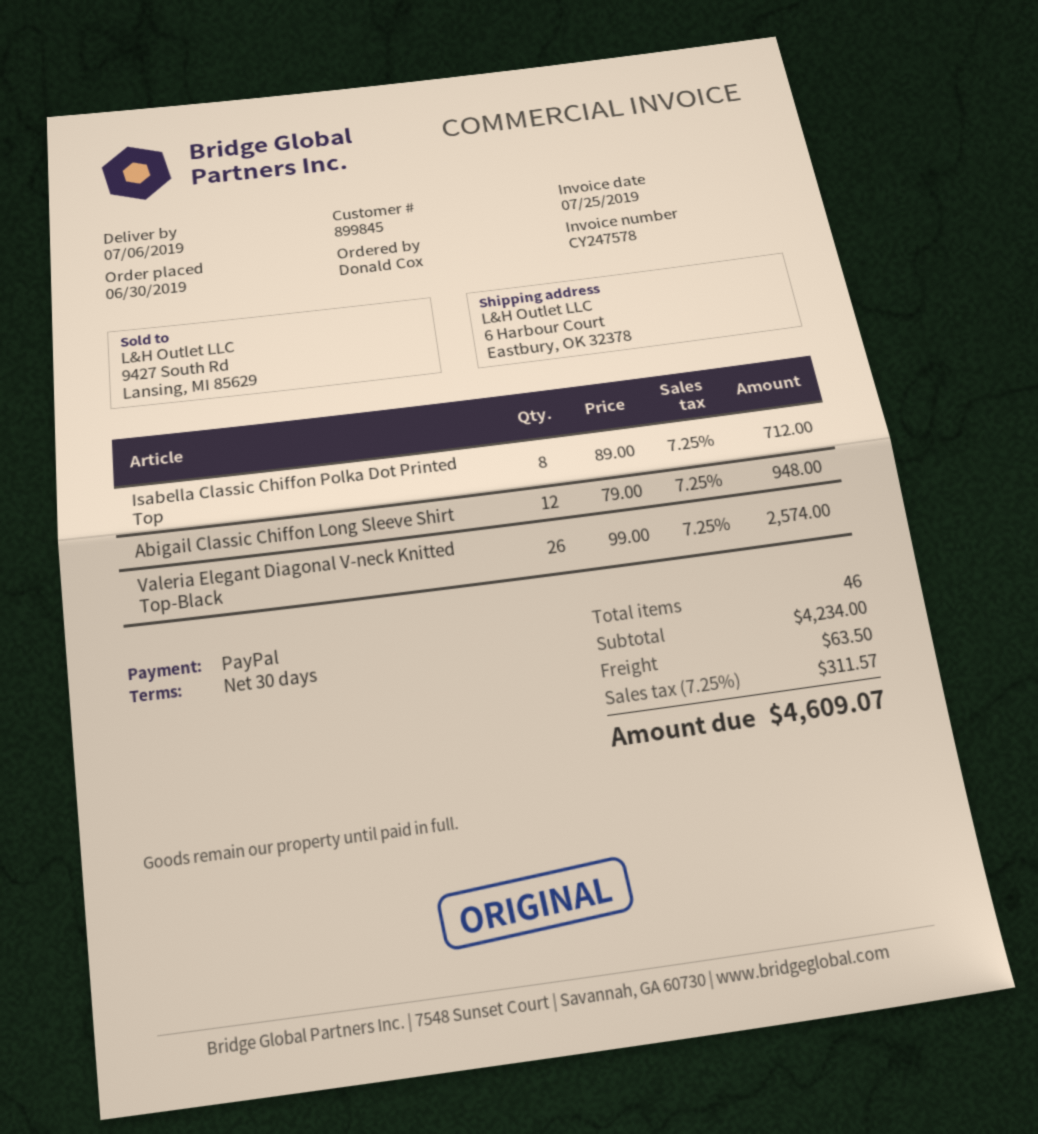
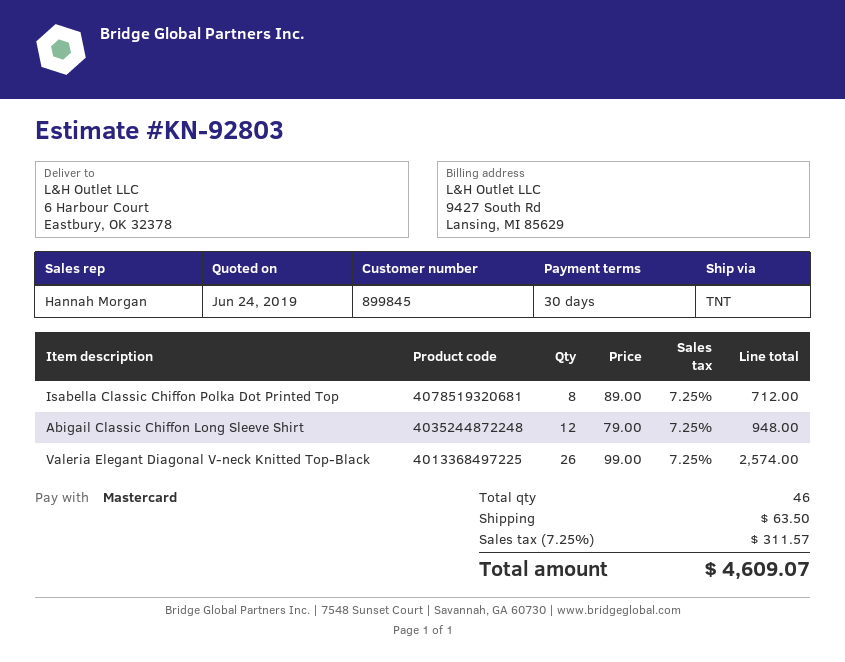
payment method: PayPal -> Mastercard

